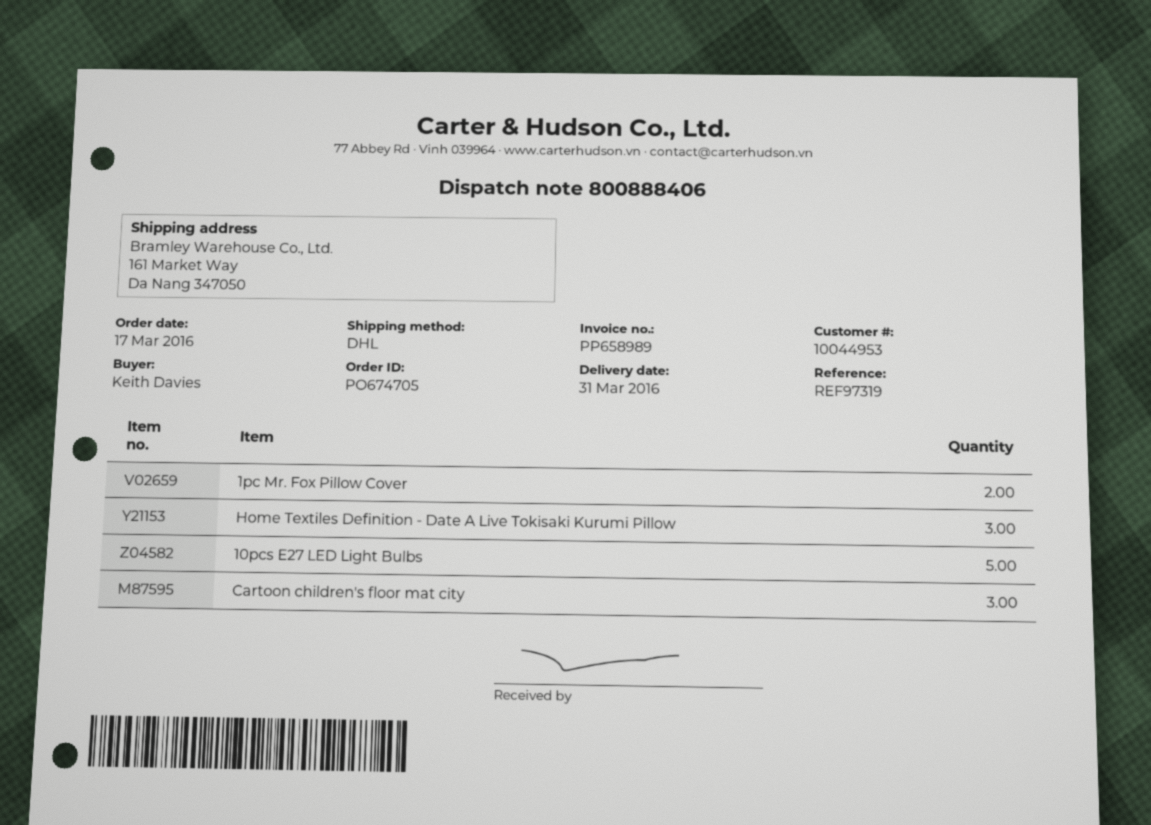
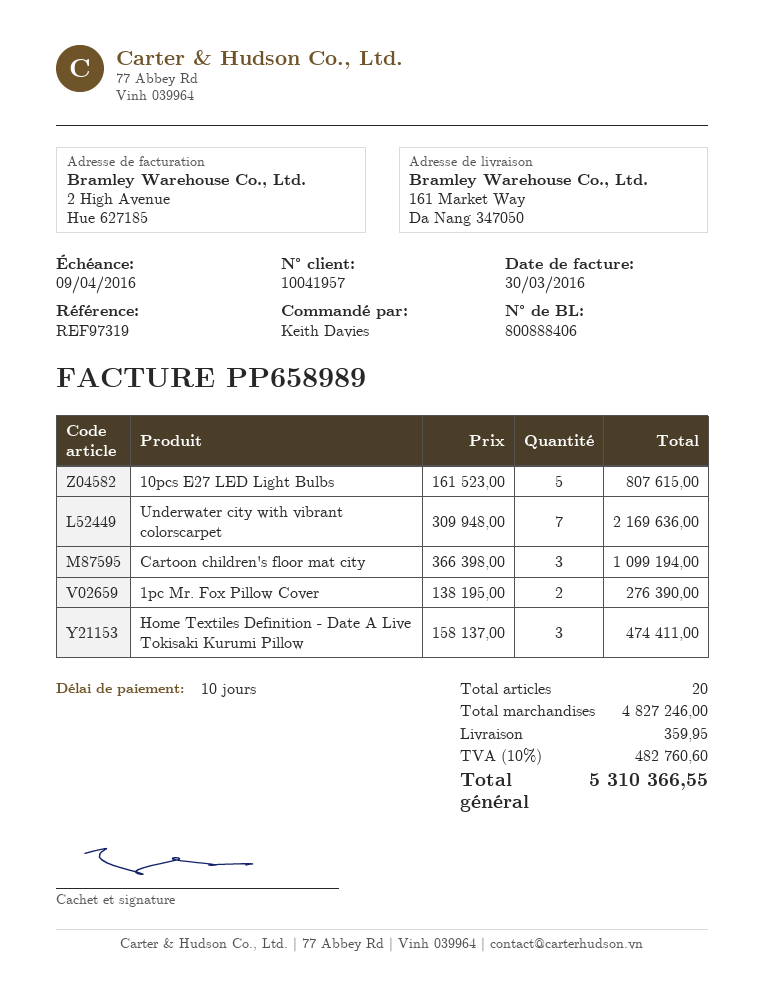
customer number: 10044953 -> 10041957
Underwater city with vibrant colorscarpet: none -> 7

